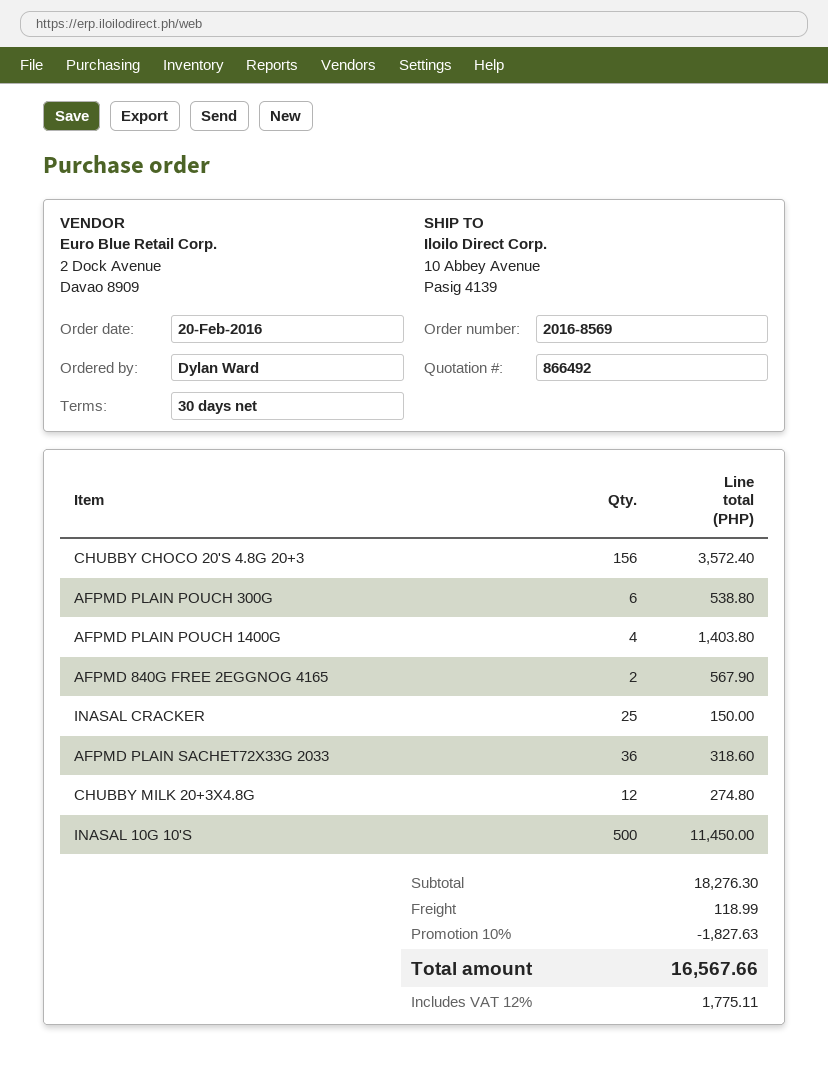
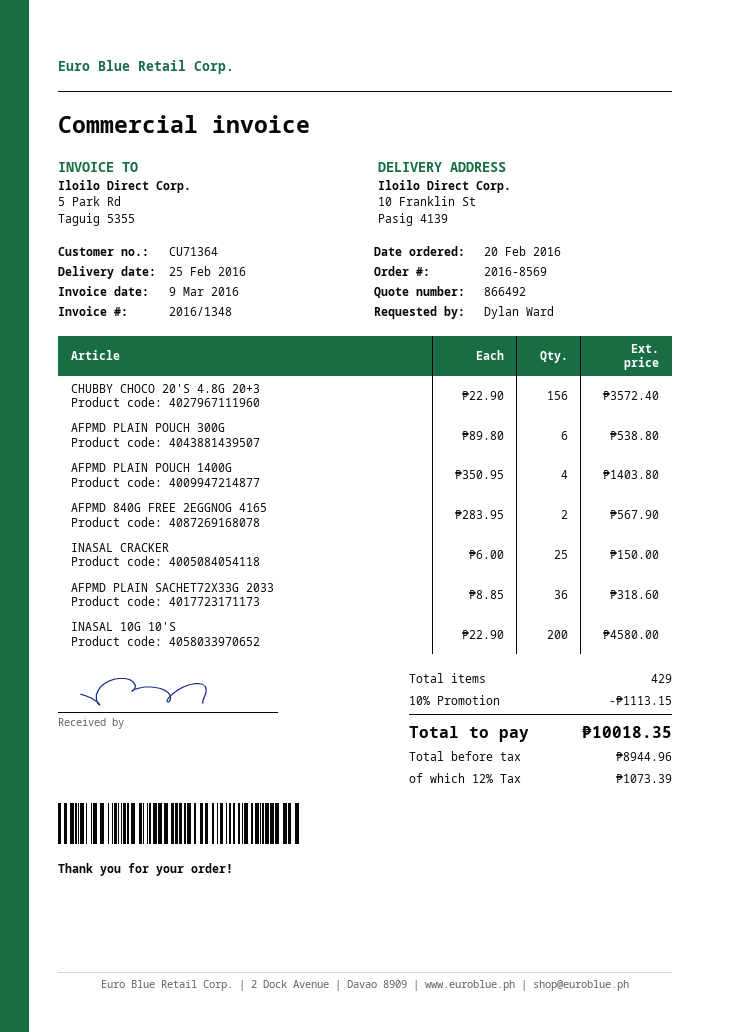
ship to: 10 Abbey Avenue, Pasig 4139 -> 10 Franklin St, Pasig 4139
CHUBBY MILK 20+3X4.8G: 12 for 274.80 -> none
INASAL 10G 10'S: 500 for 11450.00 -> 200 for 4580.00
discount: 10% = 1827.63 -> 10% = 1113.15
shipping: 118.99 -> none
tax: 12% = 1775.11 -> 12% = 1073.39
total: 16567.66 -> 10018.35

